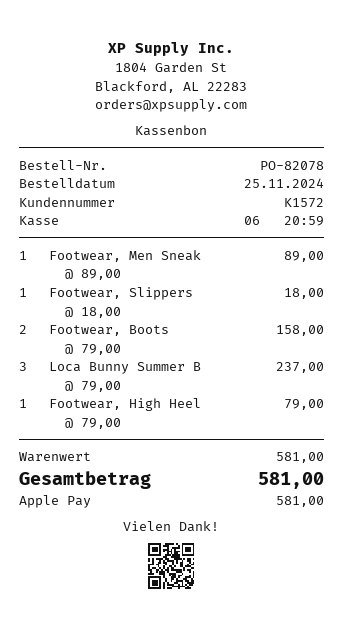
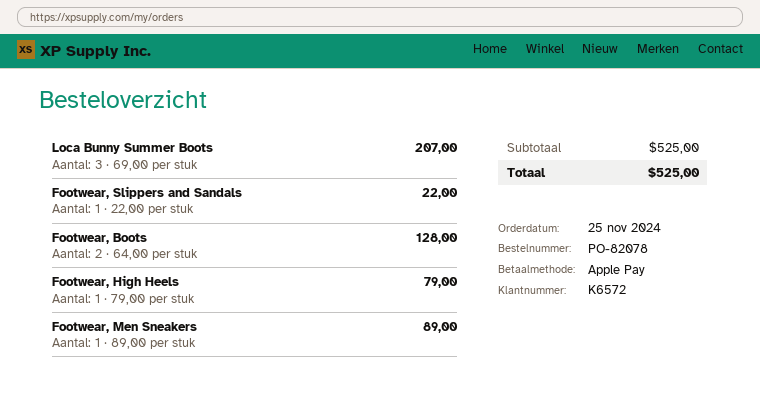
customer number: K1572 -> K6572
Footwear, Slippers: 1 x 18.00 = 18.00 -> 1 x 22.00 = 22.00
Footwear, Boots: 2 x 79.00 = 158.00 -> 2 x 64.00 = 128.00
Loca Bunny Summer B: 3 x 79.00 = 237.00 -> 3 x 69.00 = 207.00
subtotal: 581.00 -> 525.00
total: 581.00 -> 525.00

